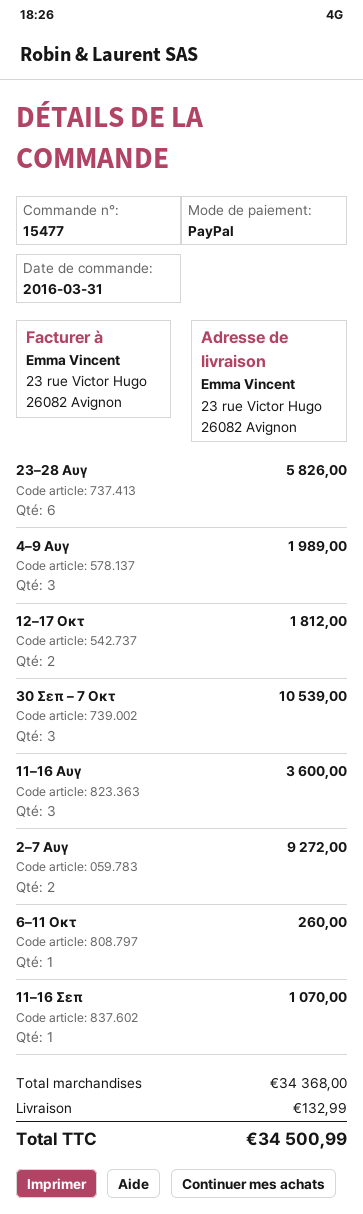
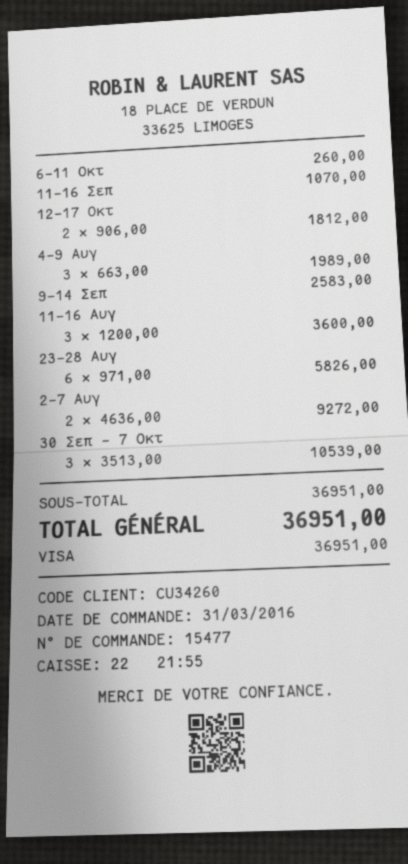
payment method: PayPal -> Visa
9–14 Σεπ: none -> 1 for 2583.00
subtotal: 34368.00 -> 36951.00
shipping: 132.99 -> none
total: 34500.99 -> 36951.00

